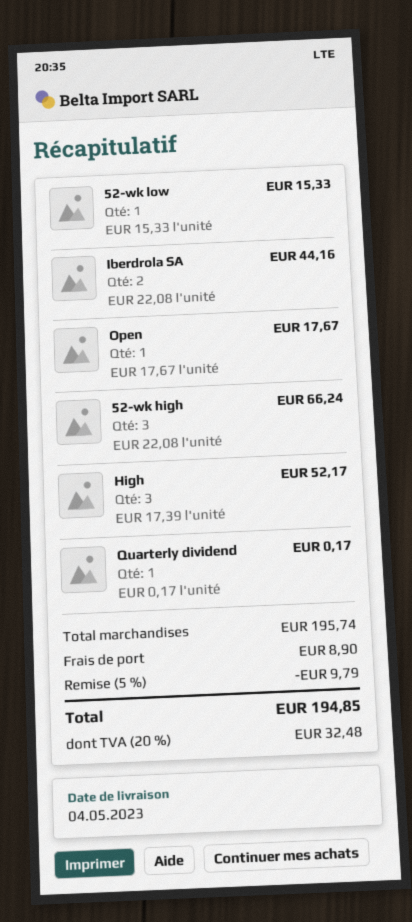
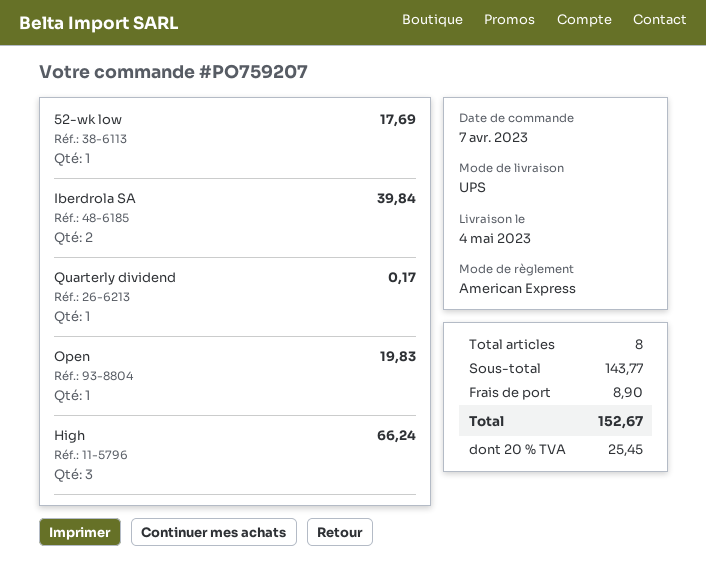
52-wk low: 1 for 15.33 -> 1 for 17.69
Iberdrola SA: 2 for 44.16 -> 2 for 39.84
Open: 1 for 17.67 -> 1 for 19.83
52-wk high: 3 for 66.24 -> none
High: 3 for 52.17 -> 3 for 66.24
subtotal: 195.74 -> 143.77
discount: 5% = 9.79 -> none
tax: 20% = 32.48 -> 20% = 25.45
total: 194.85 -> 152.67

